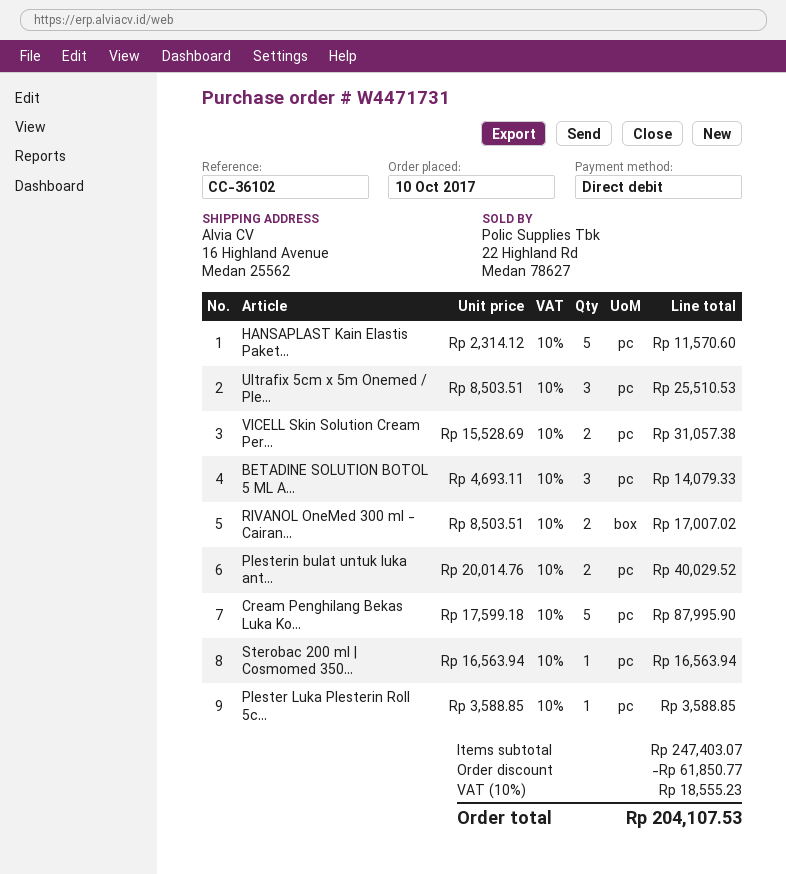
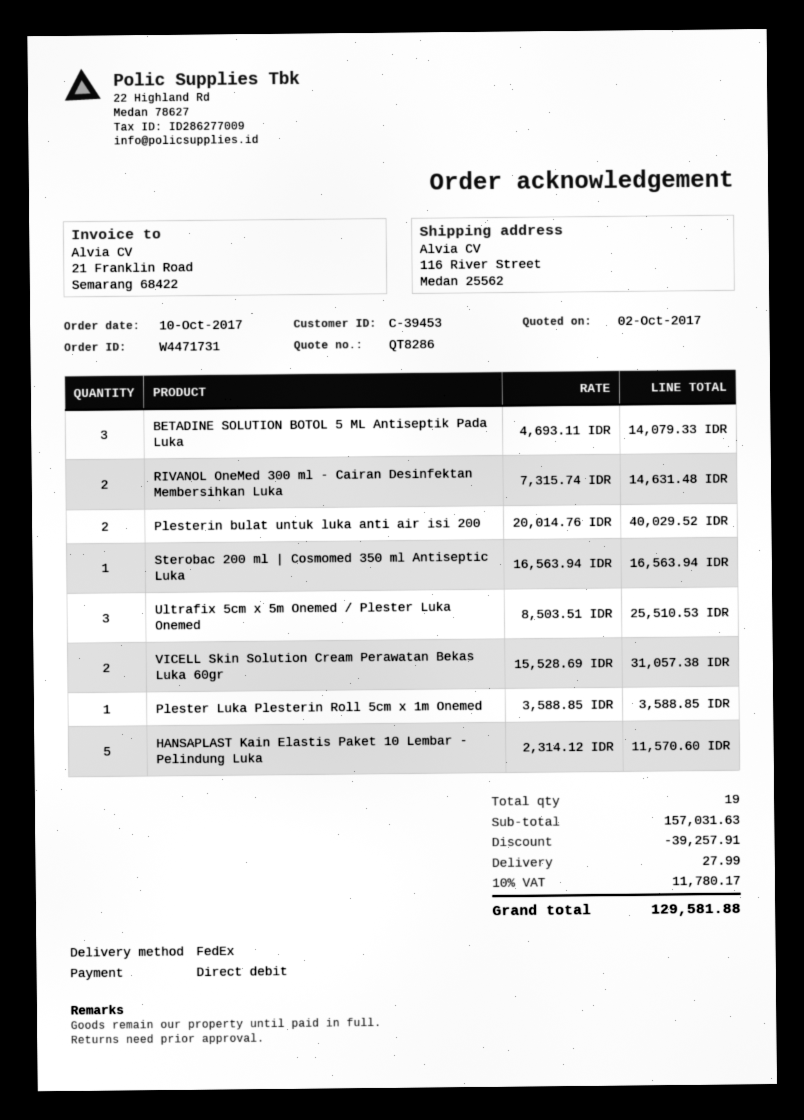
ship to: 16 Highland Avenue, Medan 25562 -> 116 River Street, Medan 25562
RIVANOL OneMed 300 ml - Cairan...: 2 x 8503.51 = 17007.02 -> 2 x 7315.74 = 14631.48
Cream Penghilang Bekas Luka Ko...: 5 x 17599.18 = 87995.90 -> none
subtotal: 247403.07 -> 157031.63
discount: 61850.77 -> 39257.91
shipping: none -> 27.99
tax: 10% = 18555.23 -> 10% = 11780.17
total: 204107.53 -> 129581.88

